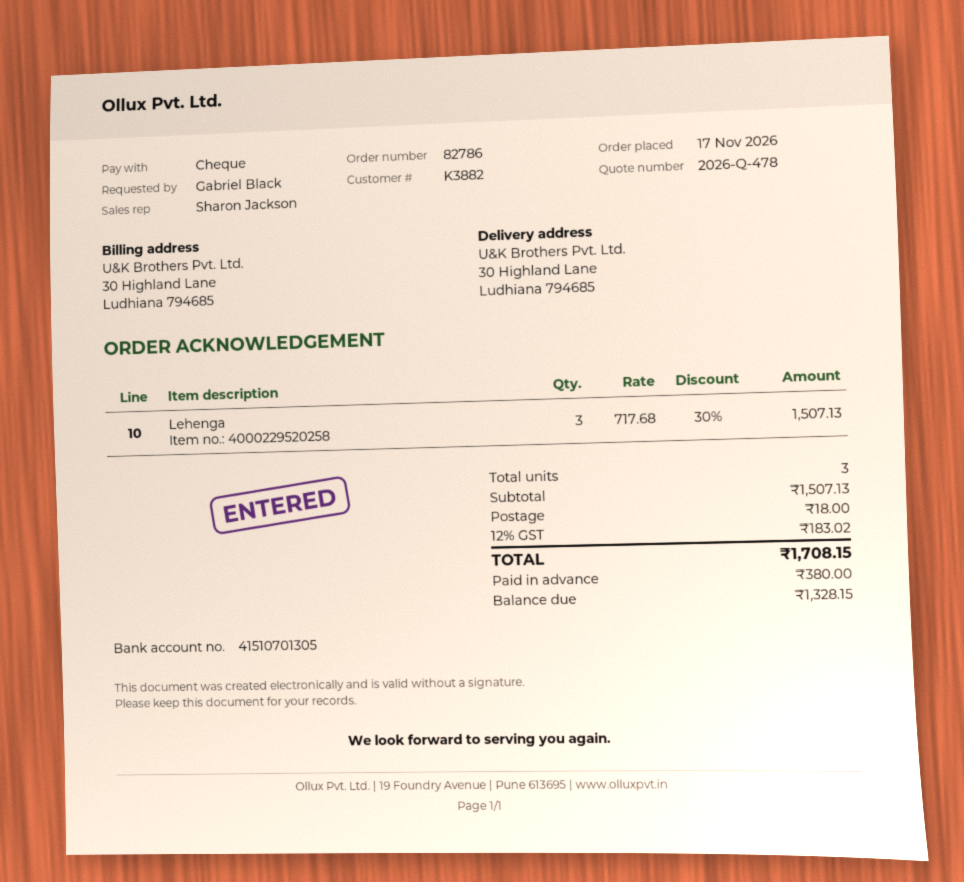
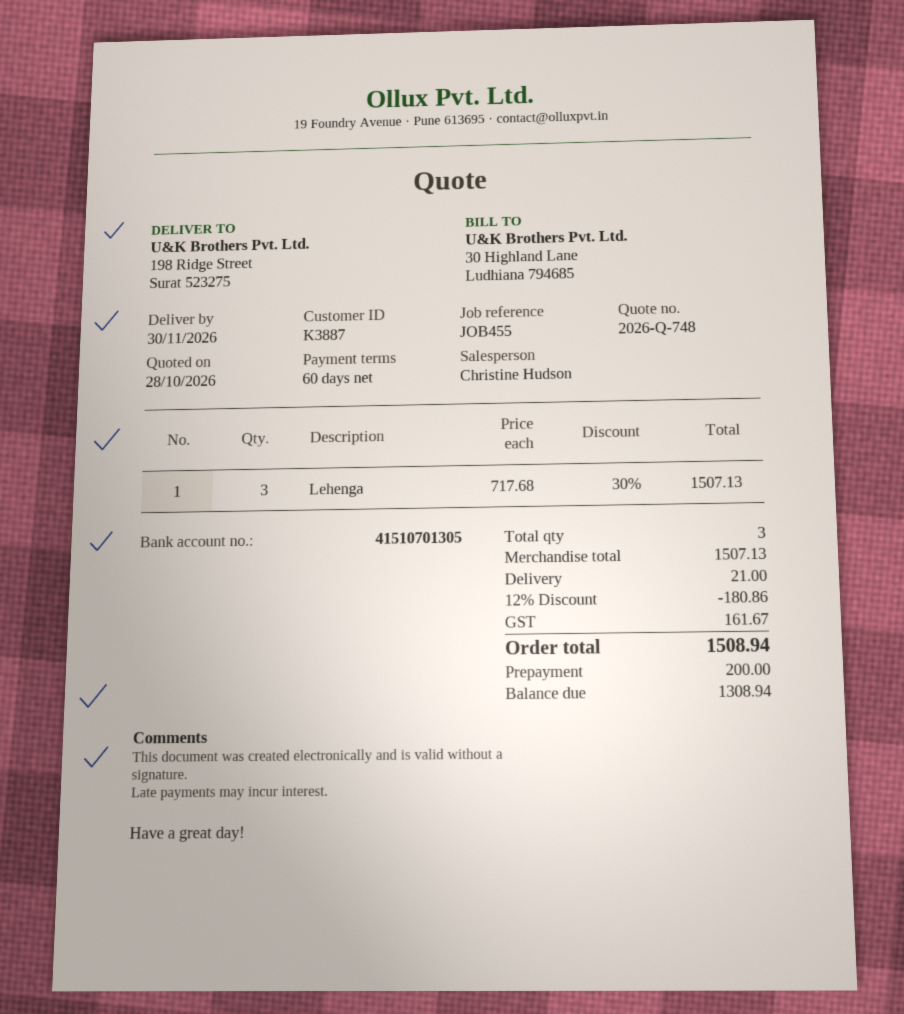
quote number: 2026-Q-478 -> 2026-Q-748
customer number: K3882 -> K3887
sales rep: Sharon Jackson -> Christine Hudson
ship to: 30 Highland Lane, Ludhiana 794685 -> 198 Ridge Street, Surat 523275
discount: none -> 12% = 180.86
shipping: 18.00 -> 21.00
tax: 183.02 -> 161.67
total: 1708.15 -> 1508.94
deposit: 380.00 -> 200.00
balance: 1328.15 -> 1308.94

